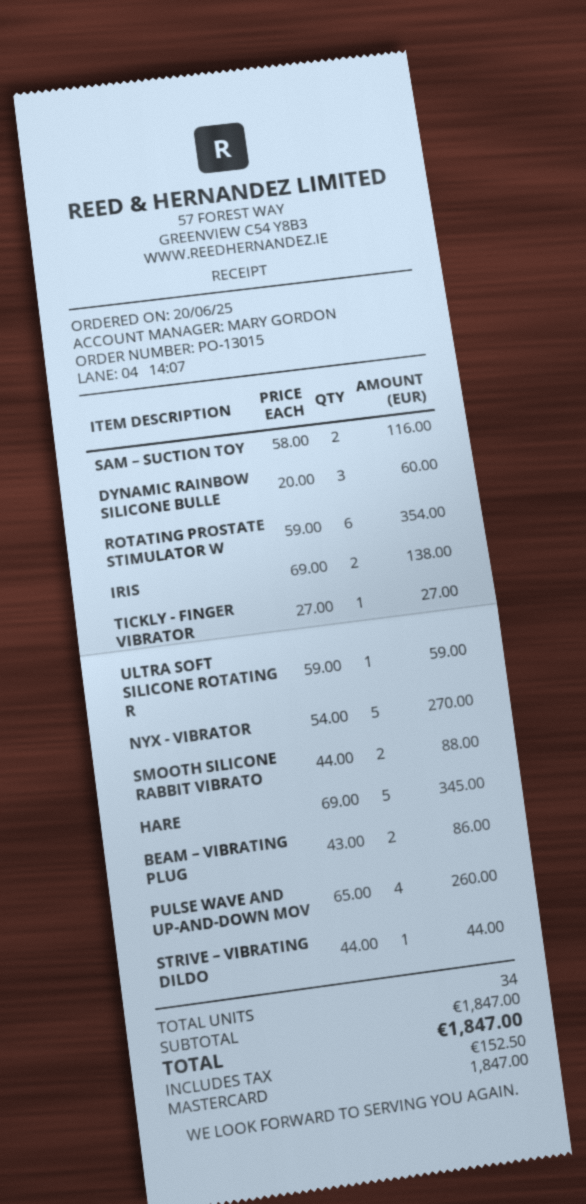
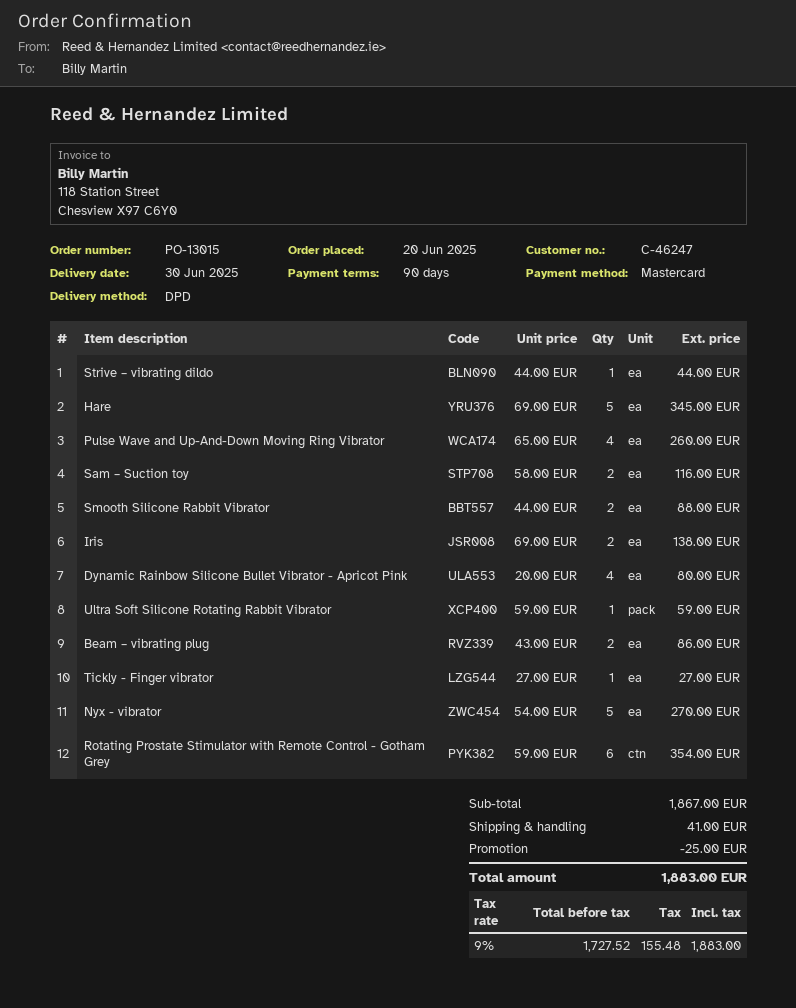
DYNAMIC RAINBOW SILICONE BULLE: 3 x 20.00 = 60.00 -> 4 x 20.00 = 80.00
subtotal: 1847.00 -> 1867.00
discount: none -> 25.00
shipping: none -> 41.00
tax: 152.50 -> 155.48
total: 1847.00 -> 1883.00

